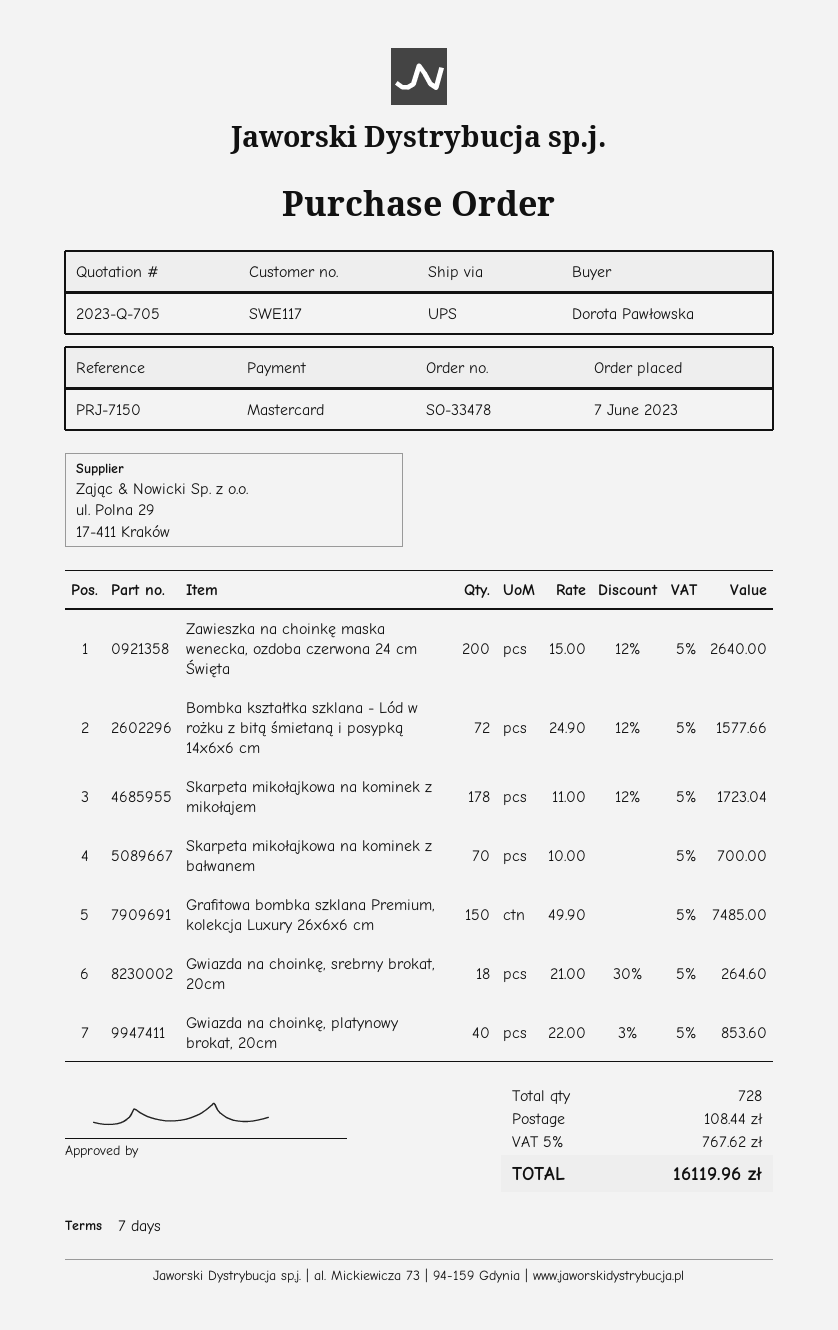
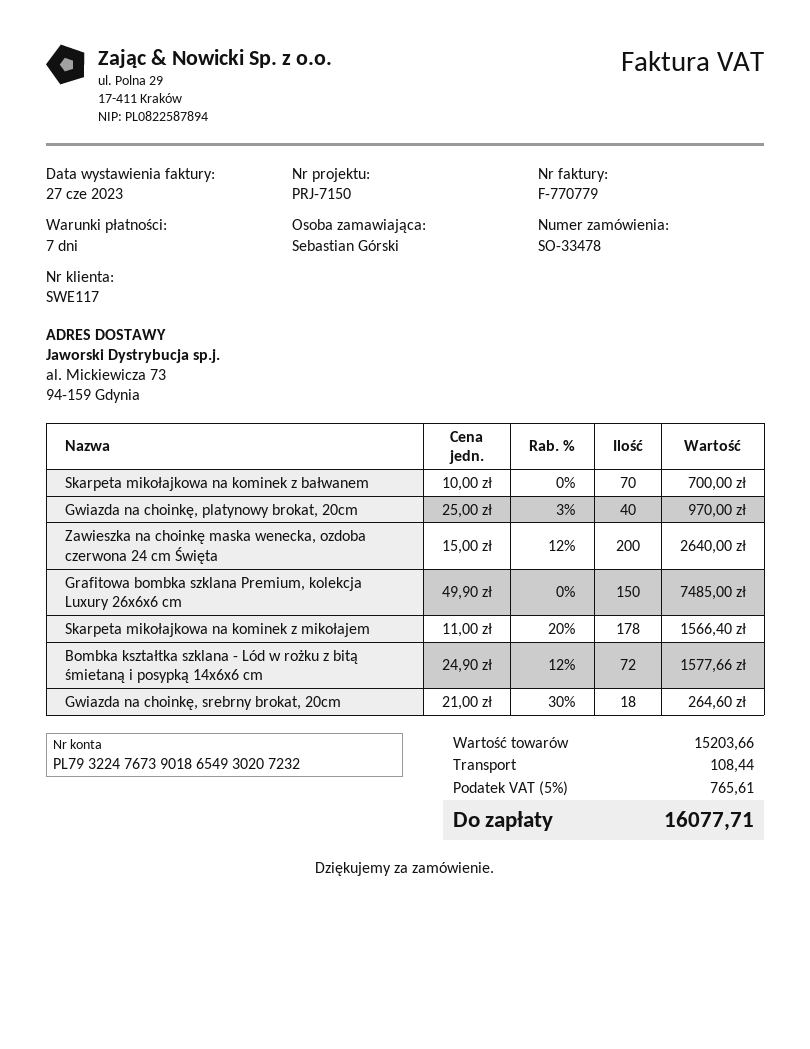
ordered by: Dorota Pawłowska -> Sebastian Górski
Skarpeta mikołajkowa na kominek z mikołajem: 178 x 11.00 - 12% = 1723.04 -> 178 x 11.00 - 20% = 1566.40
Gwiazda na choinkę, platynowy brokat, 20cm: 40 x 22.00 - 3% = 853.60 -> 40 x 25.00 - 3% = 970.00
tax: 5% = 767.62 -> 5% = 765.61
total: 16119.96 -> 16077.71

